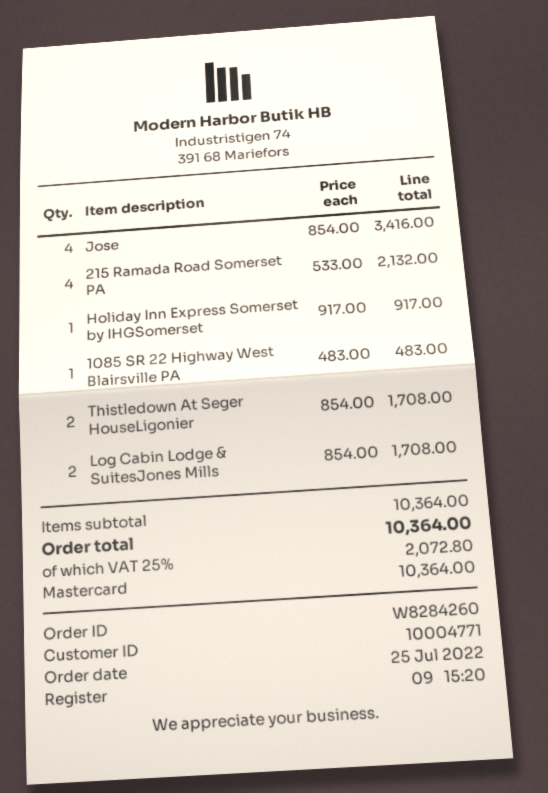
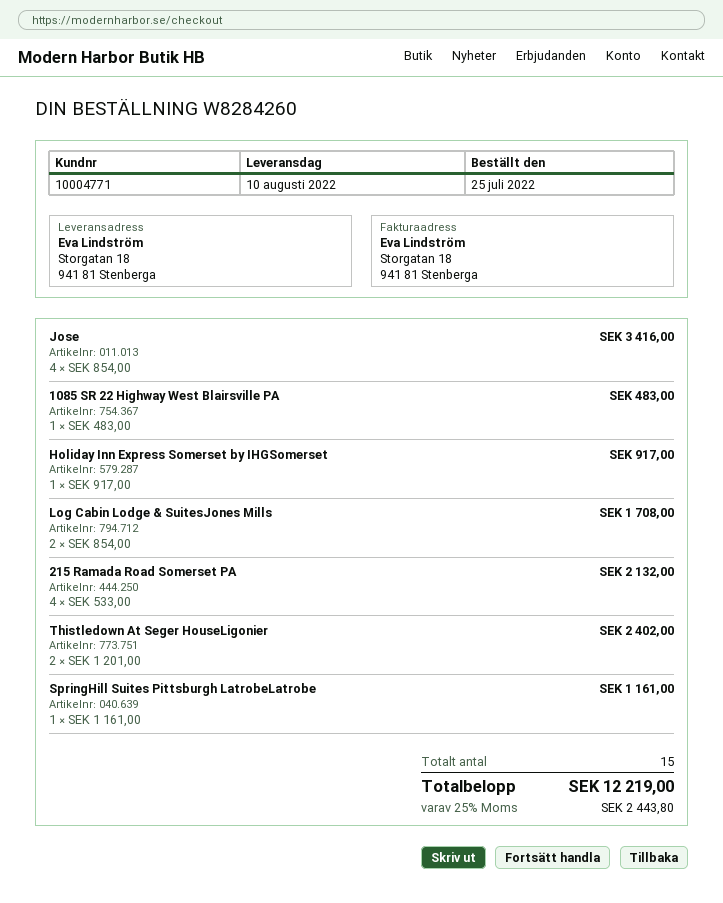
Thistledown At Seger HouseLigonier: 2 x 854.00 = 1708.00 -> 2 x 1201.00 = 2402.00
SpringHill Suites Pittsburgh LatrobeLatrobe: none -> 1 x 1161.00 = 1161.00
tax: 25% = 2072.80 -> 25% = 2443.80
total: 10364.00 -> 12219.00

